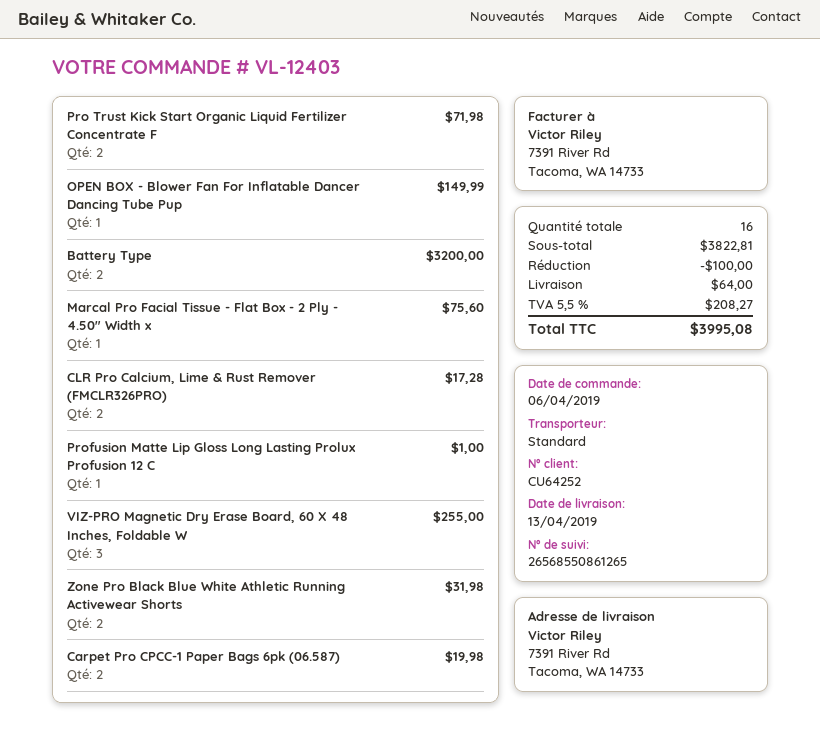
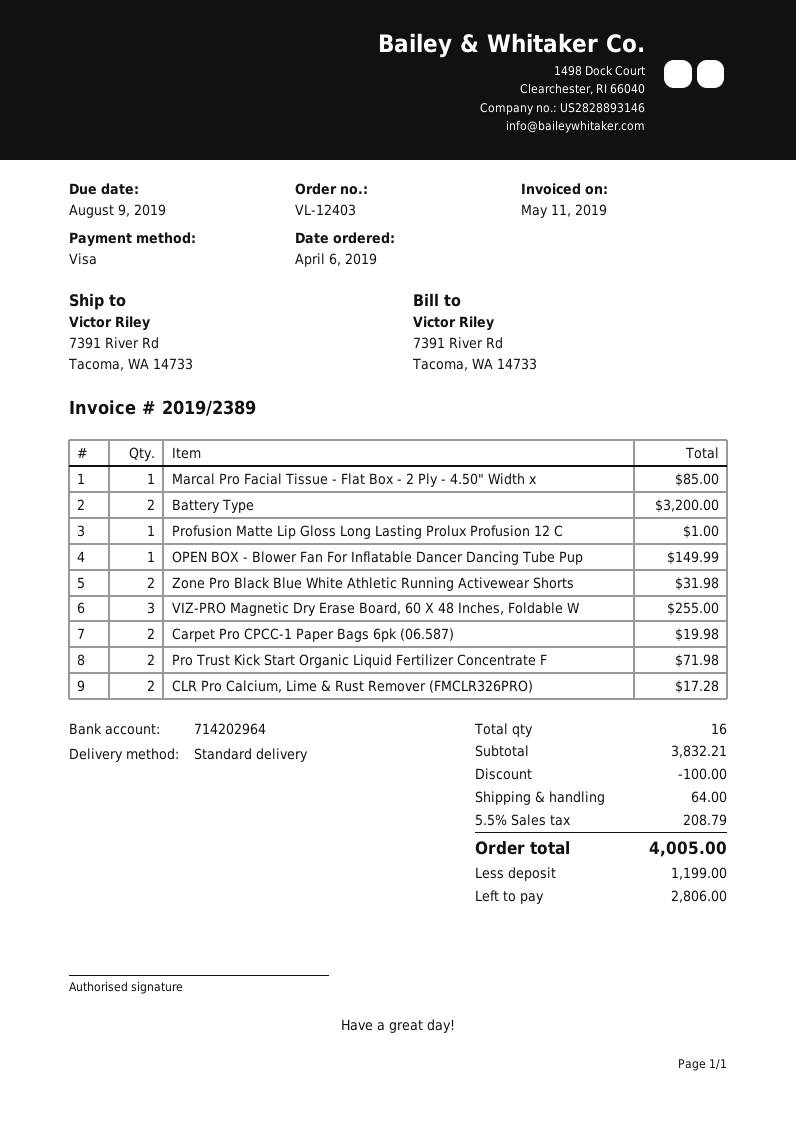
Marcal Pro Facial Tissue - Flat Box - 2 Ply - 4.50" Width x: 1 for 75.60 -> 1 for 85.00
subtotal: 3822.81 -> 3832.21
tax: 5.5% = 208.27 -> 5.5% = 208.79
total: 3995.08 -> 4005.00

